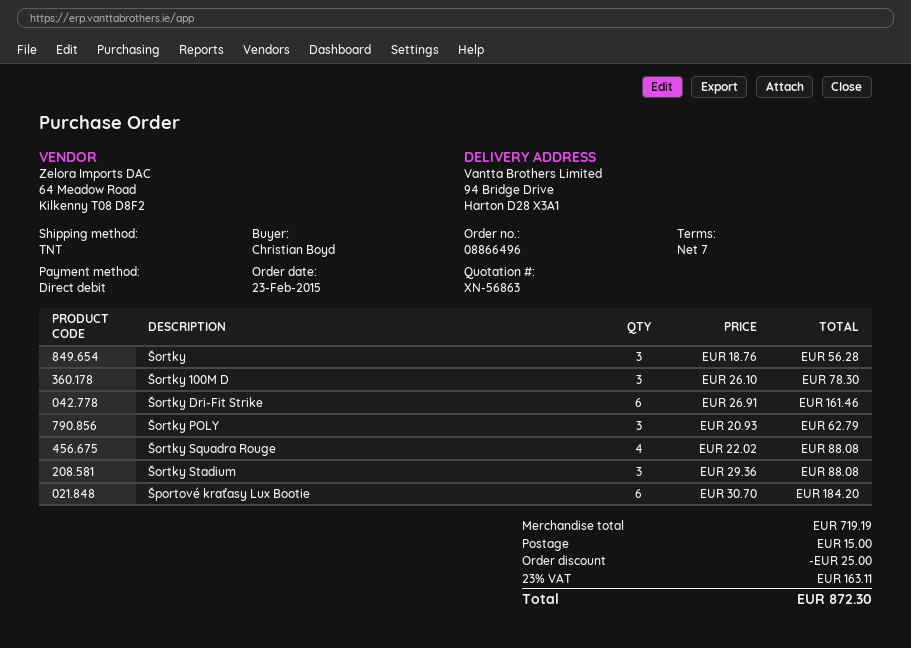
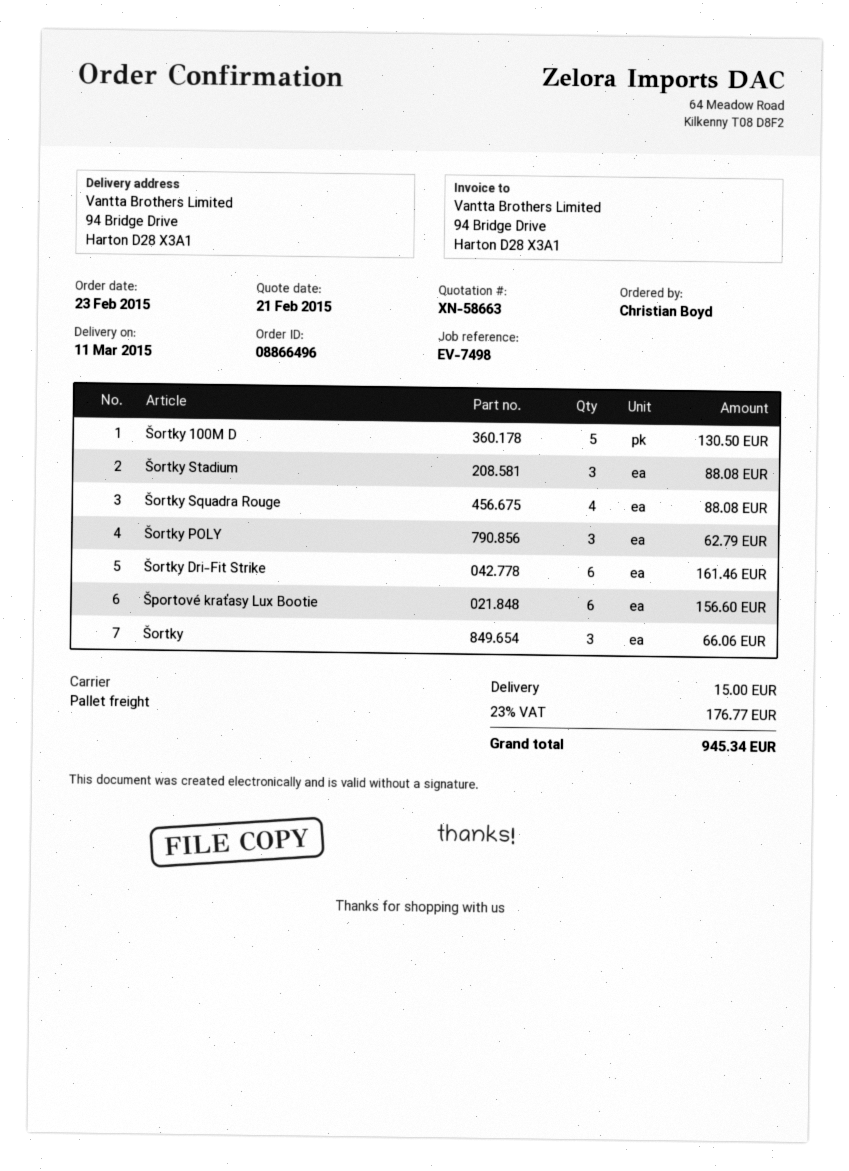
quote number: XN-56863 -> XN-58663
shipping method: TNT -> pallet freight
Šortky: 3 for 56.28 -> 3 for 66.06
Šortky 100M D: 3 for 78.30 -> 5 for 130.50
Športové kraťasy Lux Bootie: 6 for 184.20 -> 6 for 156.60
discount: 25.00 -> none
tax: 23% = 163.11 -> 23% = 176.77
total: 872.30 -> 945.34

